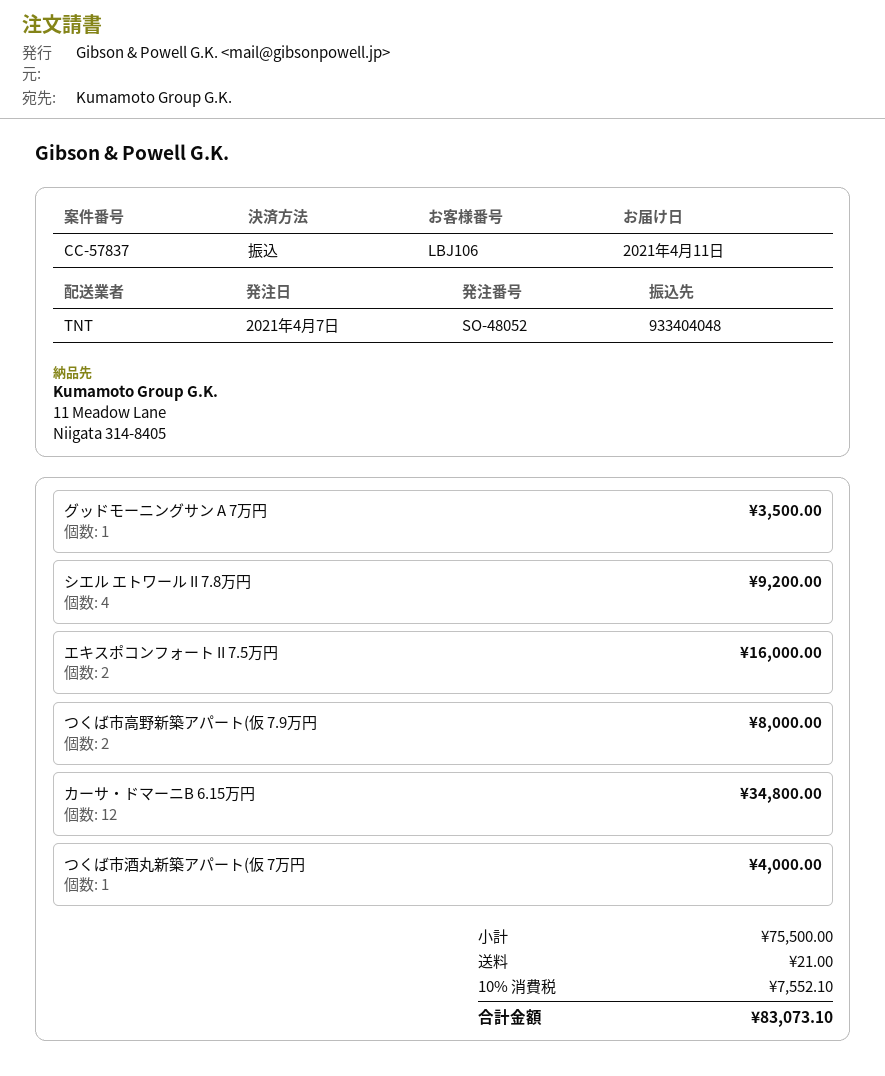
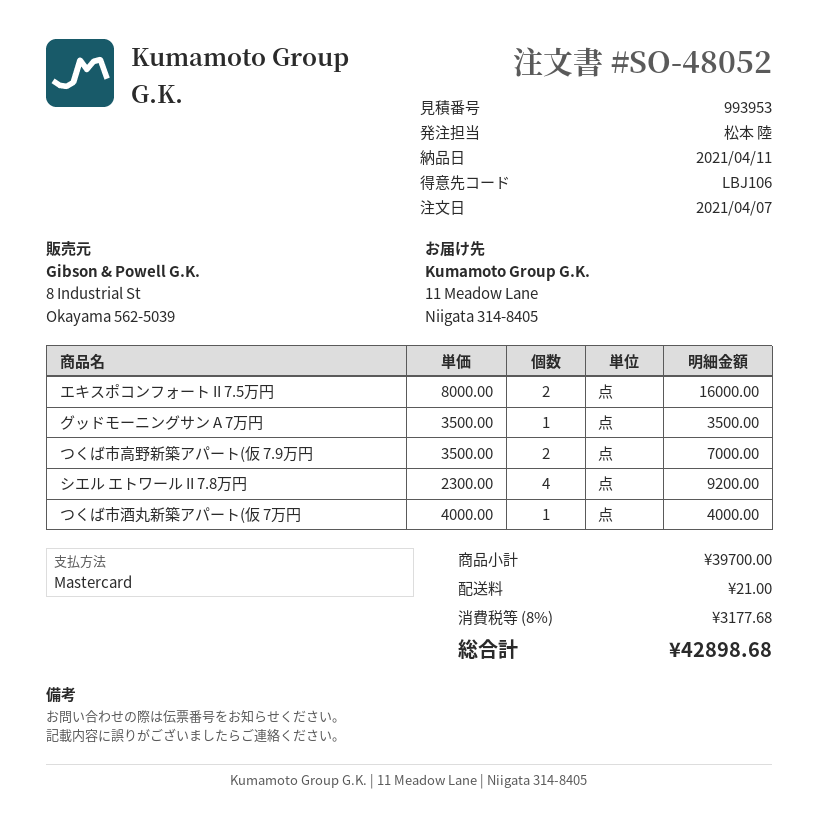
payment method: bank transfer -> Mastercard
つくば市高野新築アパート(仮 7.9万円: 2 for 8000.00 -> 2 for 7000.00
カーサ・ドマーニB 6.15万円: 12 for 34800.00 -> none
subtotal: 75500.00 -> 39700.00
tax: 10% = 7552.10 -> 8% = 3177.68
total: 83073.10 -> 42898.68

